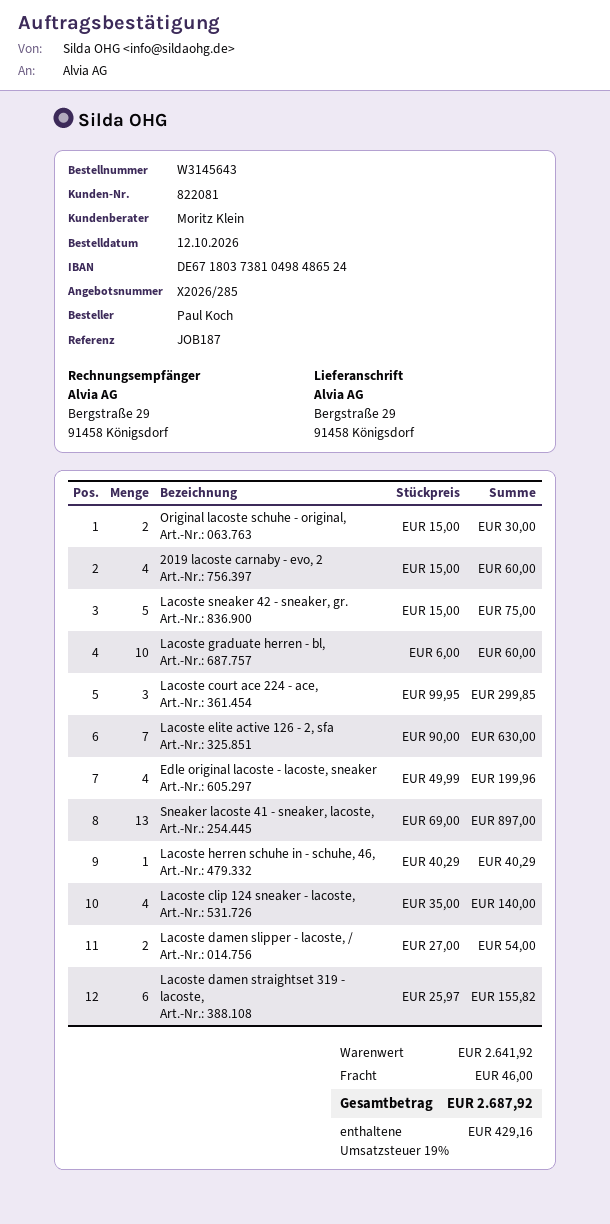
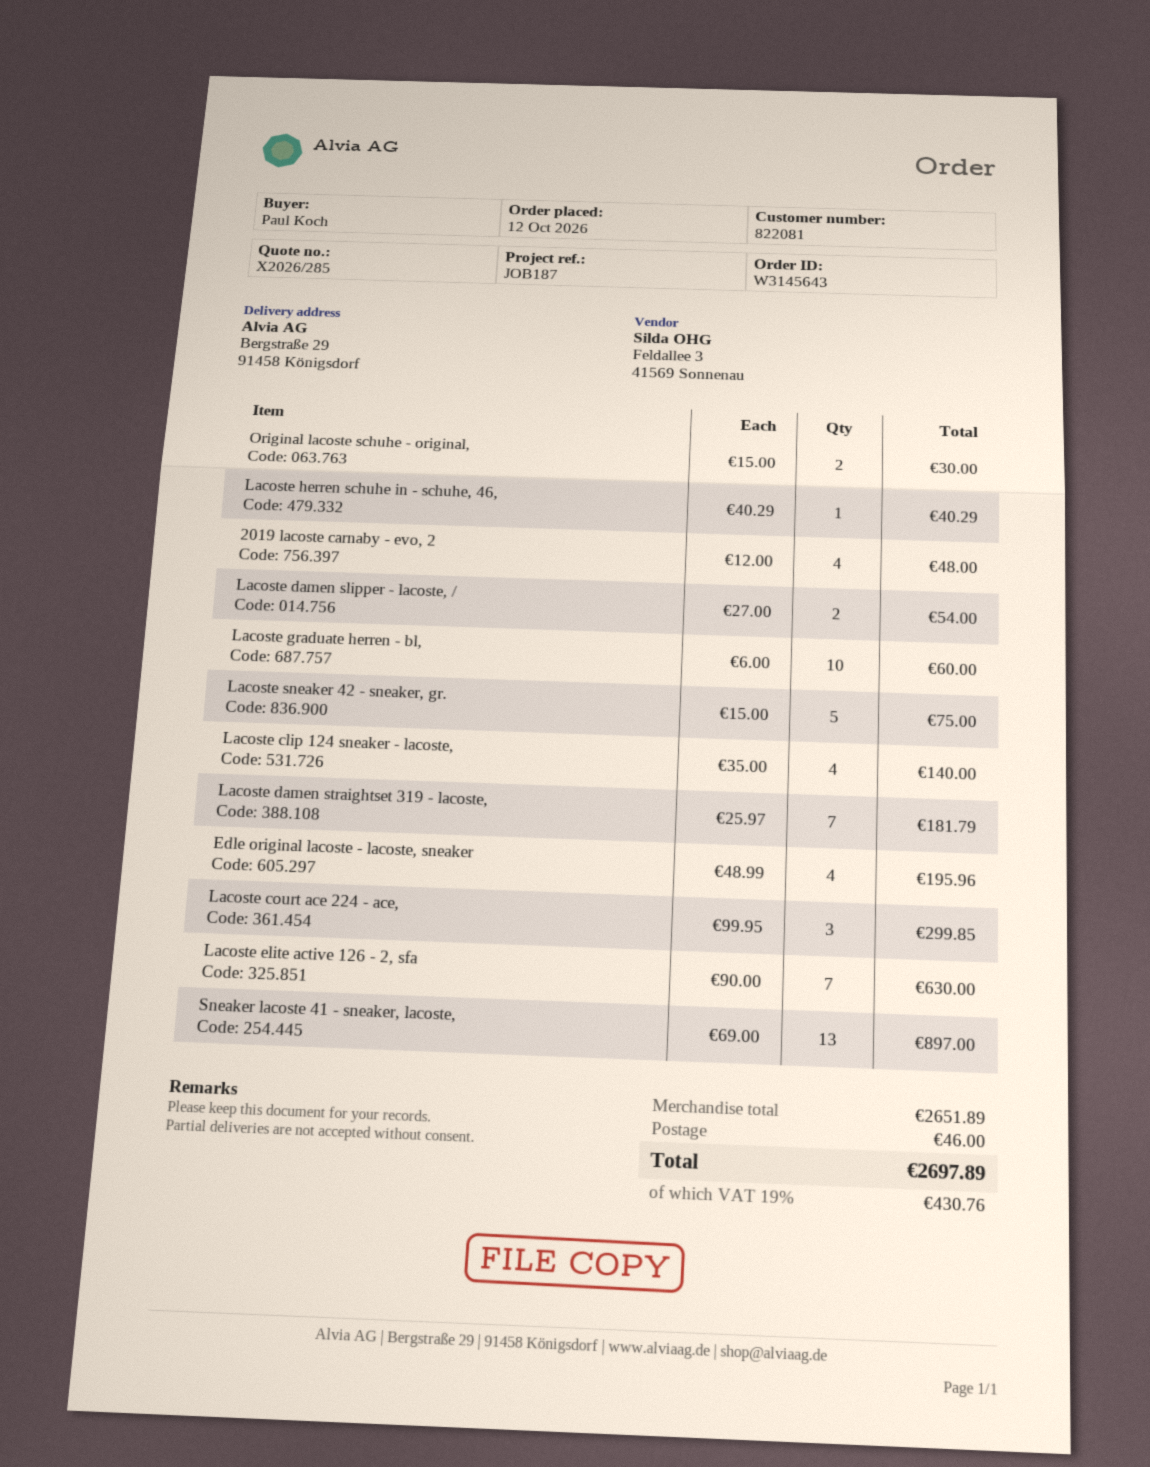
2019 lacoste carnaby - evo, 2: 4 x 15.00 = 60.00 -> 4 x 12.00 = 48.00
Edle original lacoste - lacoste, sneaker: 4 x 49.99 = 199.96 -> 4 x 48.99 = 195.96
Lacoste damen straightset 319 - lacoste,: 6 x 25.97 = 155.82 -> 7 x 25.97 = 181.79
subtotal: 2641.92 -> 2651.89
tax: 19% = 429.16 -> 19% = 430.76
total: 2687.92 -> 2697.89

